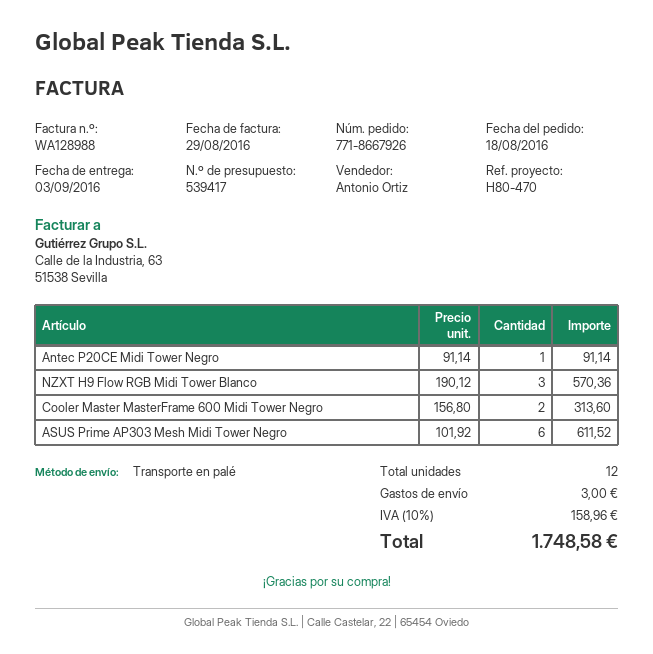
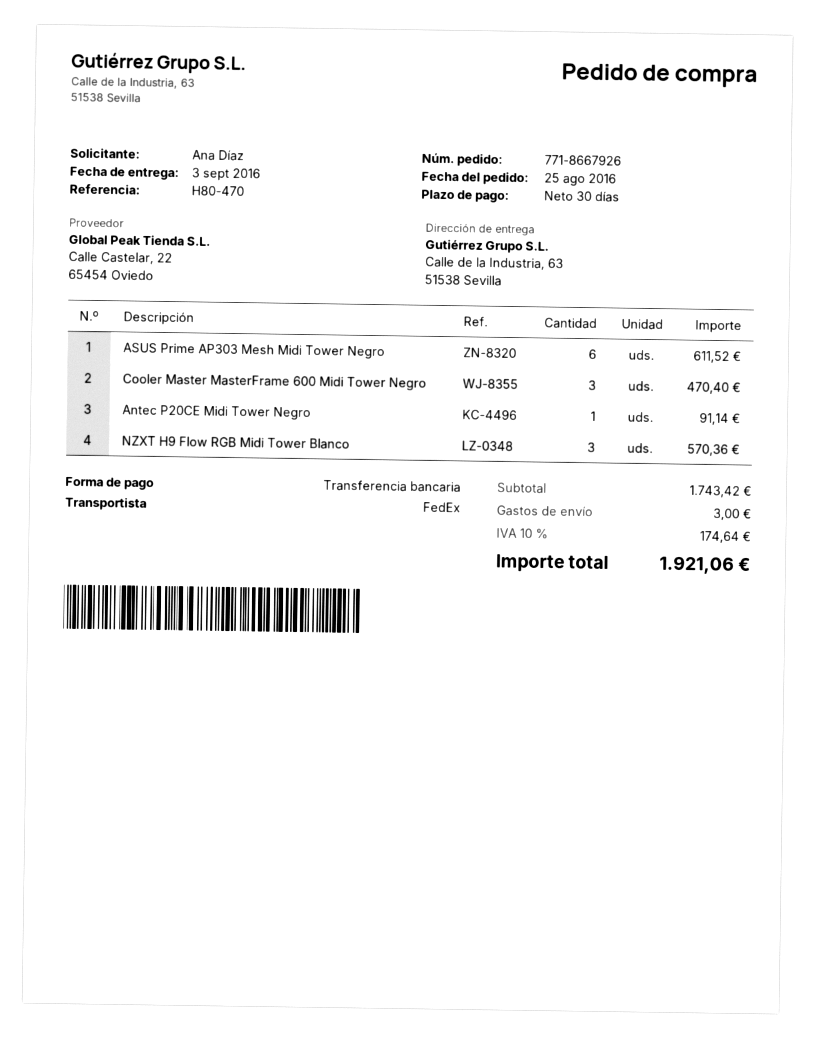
order date: 2016-08-18 -> 2016-08-25
shipping method: pallet freight -> FedEx
Cooler Master MasterFrame 600 Midi Tower Negro: 2 for 313.60 -> 3 for 470.40
tax: 10% = 158.96 -> 10% = 174.64
total: 1748.58 -> 1921.06

